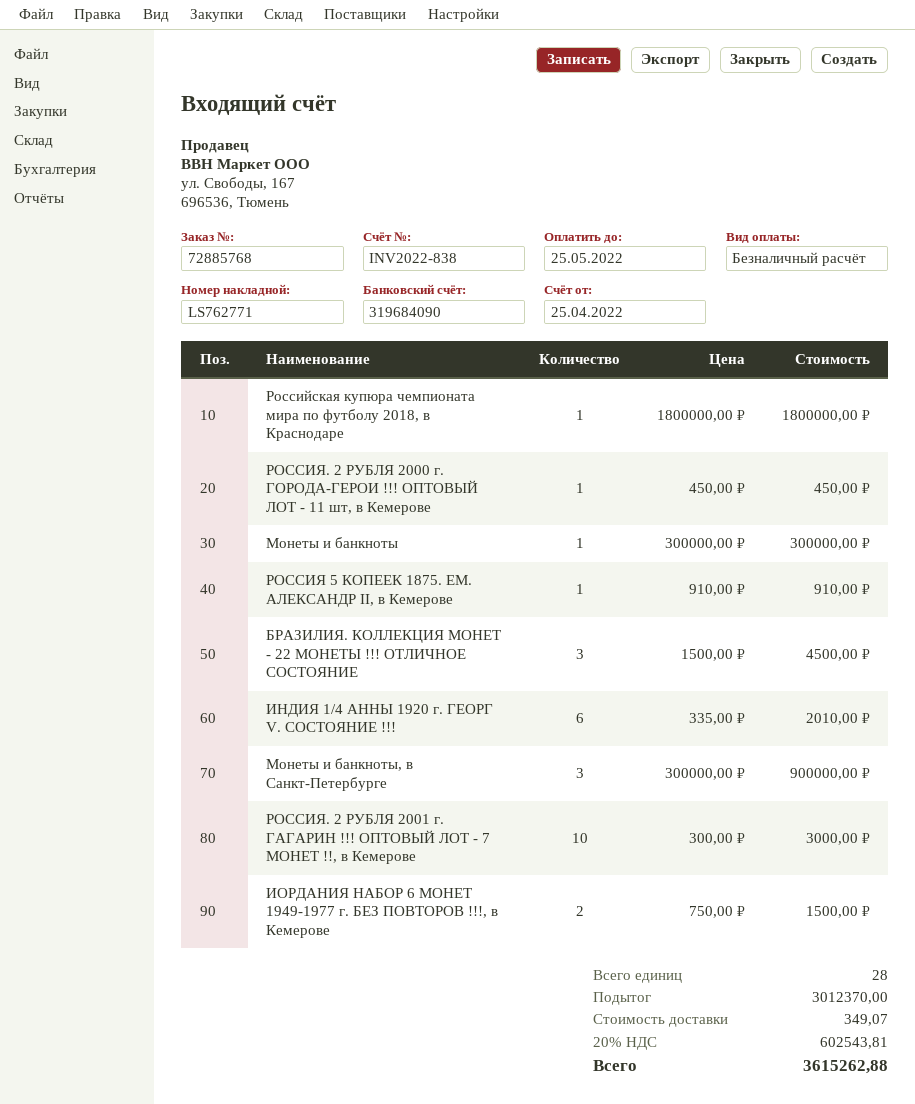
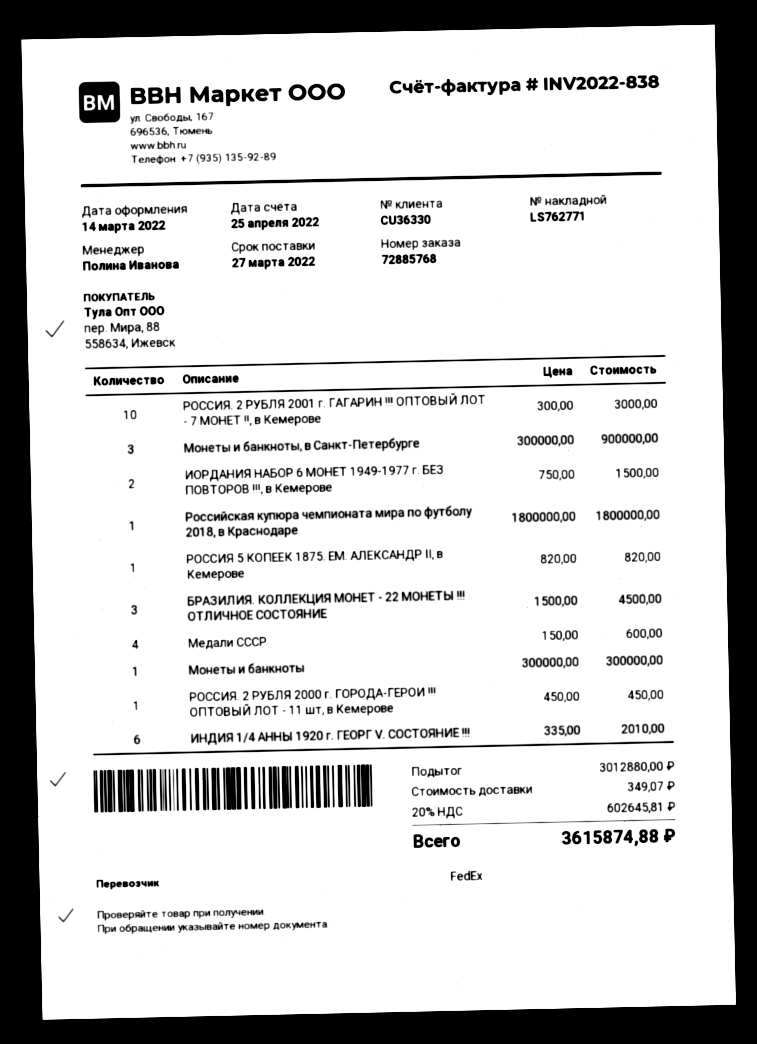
РОССИЯ 5 КОПЕЕК 1875. ЕМ. АЛЕКСАНДР II, в Кемерове: 1 x 910.00 = 910.00 -> 1 x 820.00 = 820.00
Медали СССР: none -> 4 x 150.00 = 600.00
subtotal: 3012370.00 -> 3012880.00
tax: 20% = 602543.81 -> 20% = 602645.81
total: 3615262.88 -> 3615874.88

